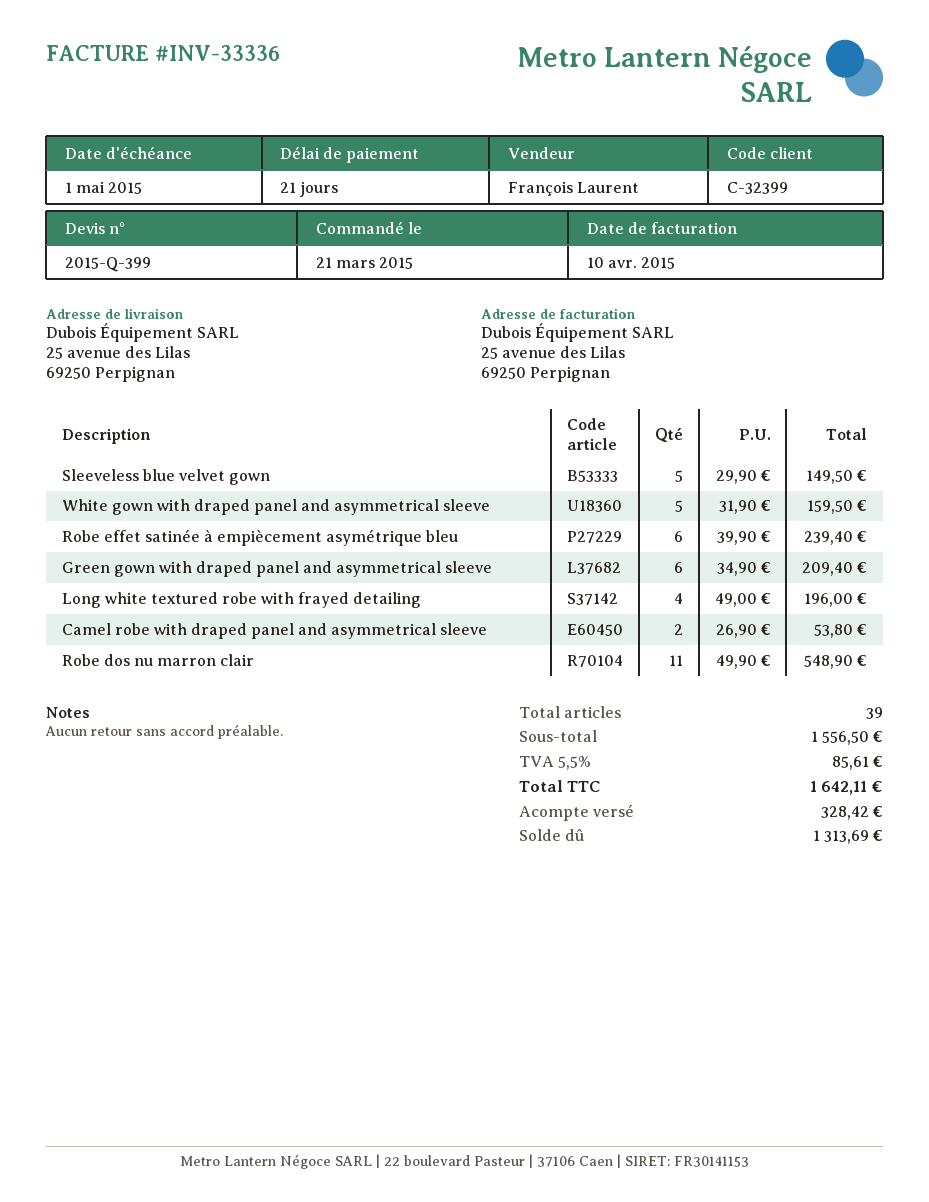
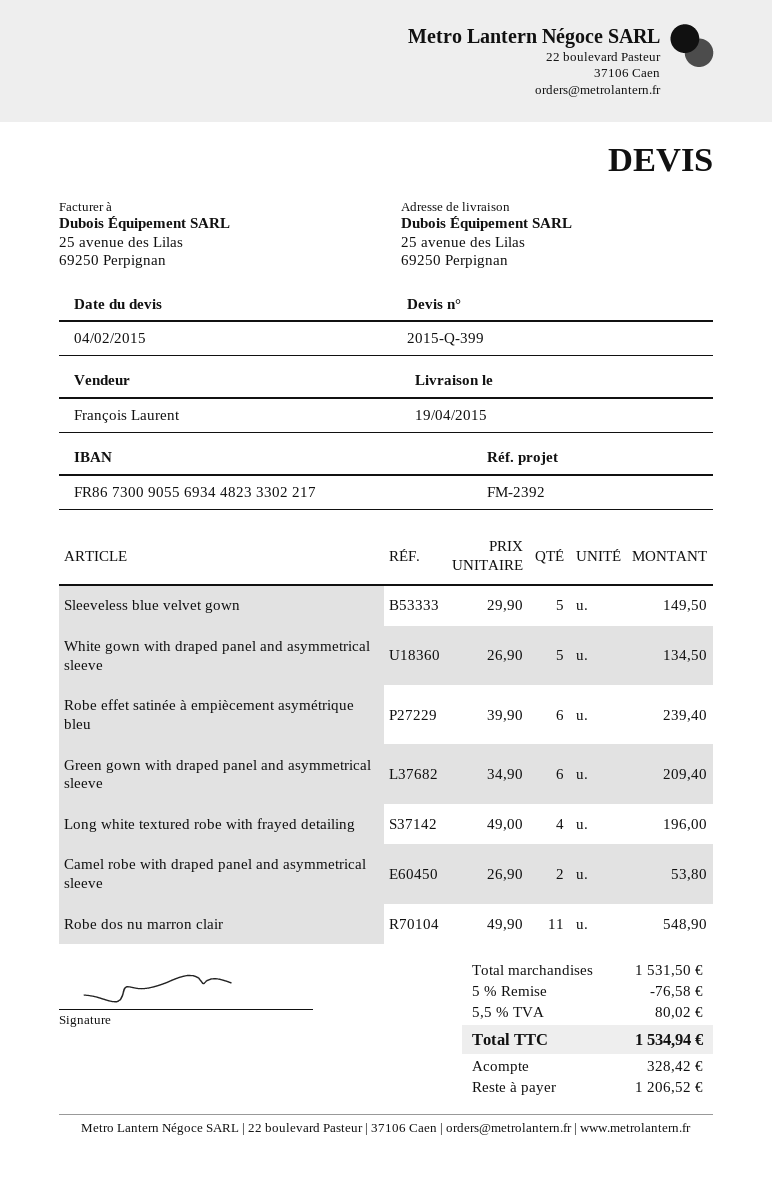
White gown with draped panel and asymmetrical sleeve: 5 x 31.90 = 159.50 -> 5 x 26.90 = 134.50
subtotal: 1556.50 -> 1531.50
discount: none -> 5% = 76.58
tax: 5.5% = 85.61 -> 5.5% = 80.02
total: 1642.11 -> 1534.94
balance: 1313.69 -> 1206.52

